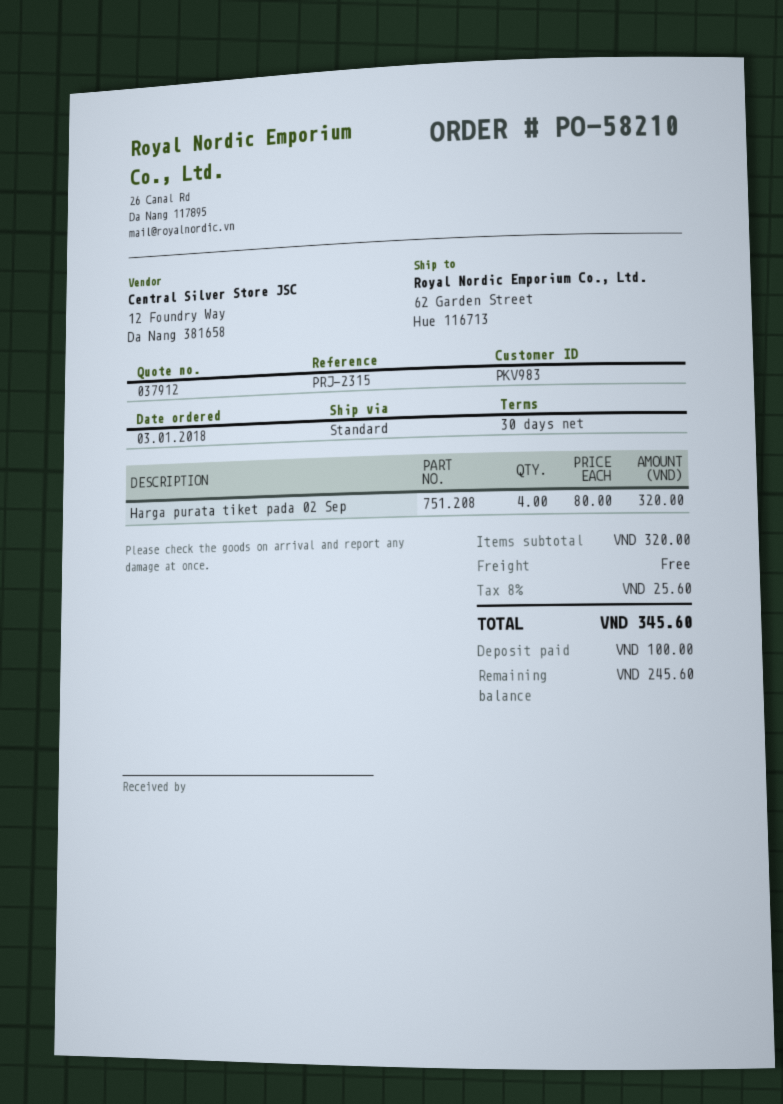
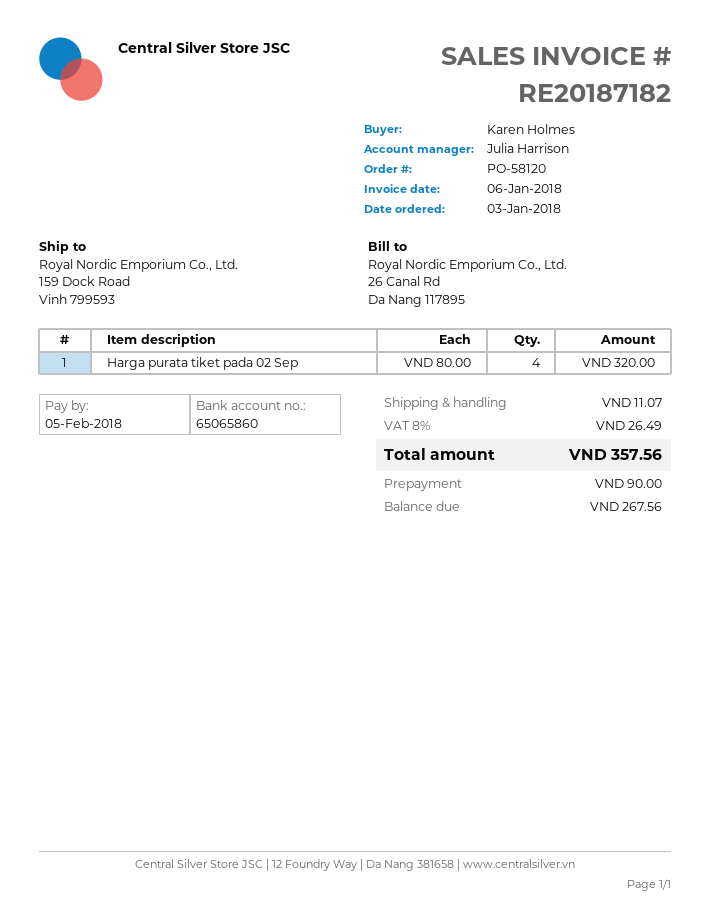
order number: PO-58210 -> PO-58120
ship to: 62 Garden Street, Hue 116713 -> 159 Dock Road, Vinh 799593
shipping: 0.00 -> 11.07
tax: 8% = 25.60 -> 8% = 26.49
total: 345.60 -> 357.56
deposit: 100.00 -> 90.00
balance: 245.60 -> 267.56

